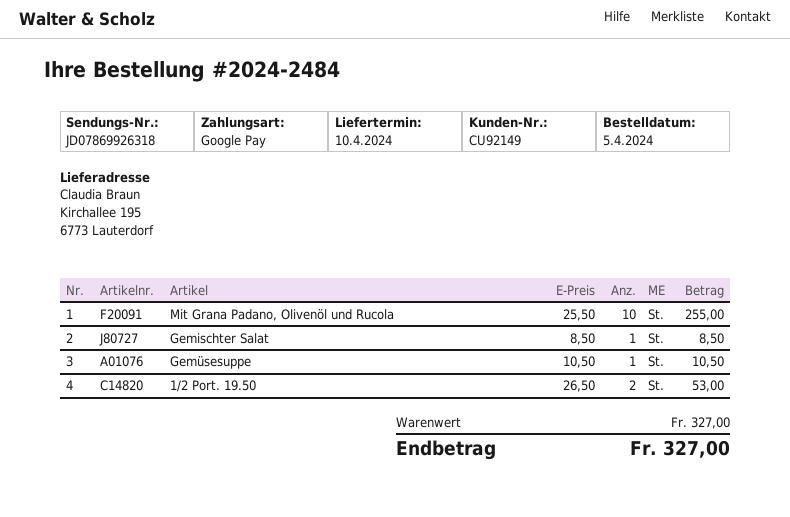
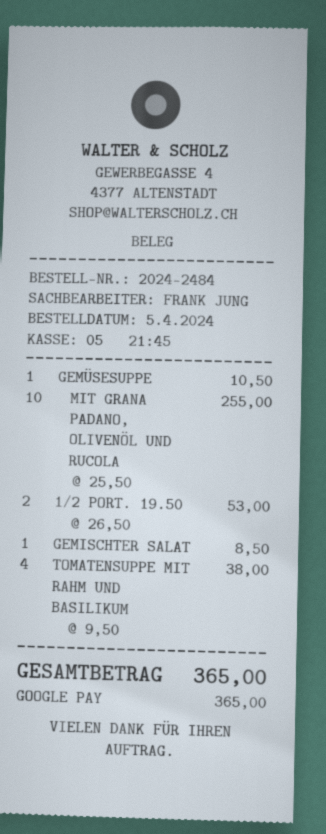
TOMATENSUPPE MIT RAHM UND BASILIKUM: none -> 4 x 9.50 = 38.00
total: 327.00 -> 365.00

